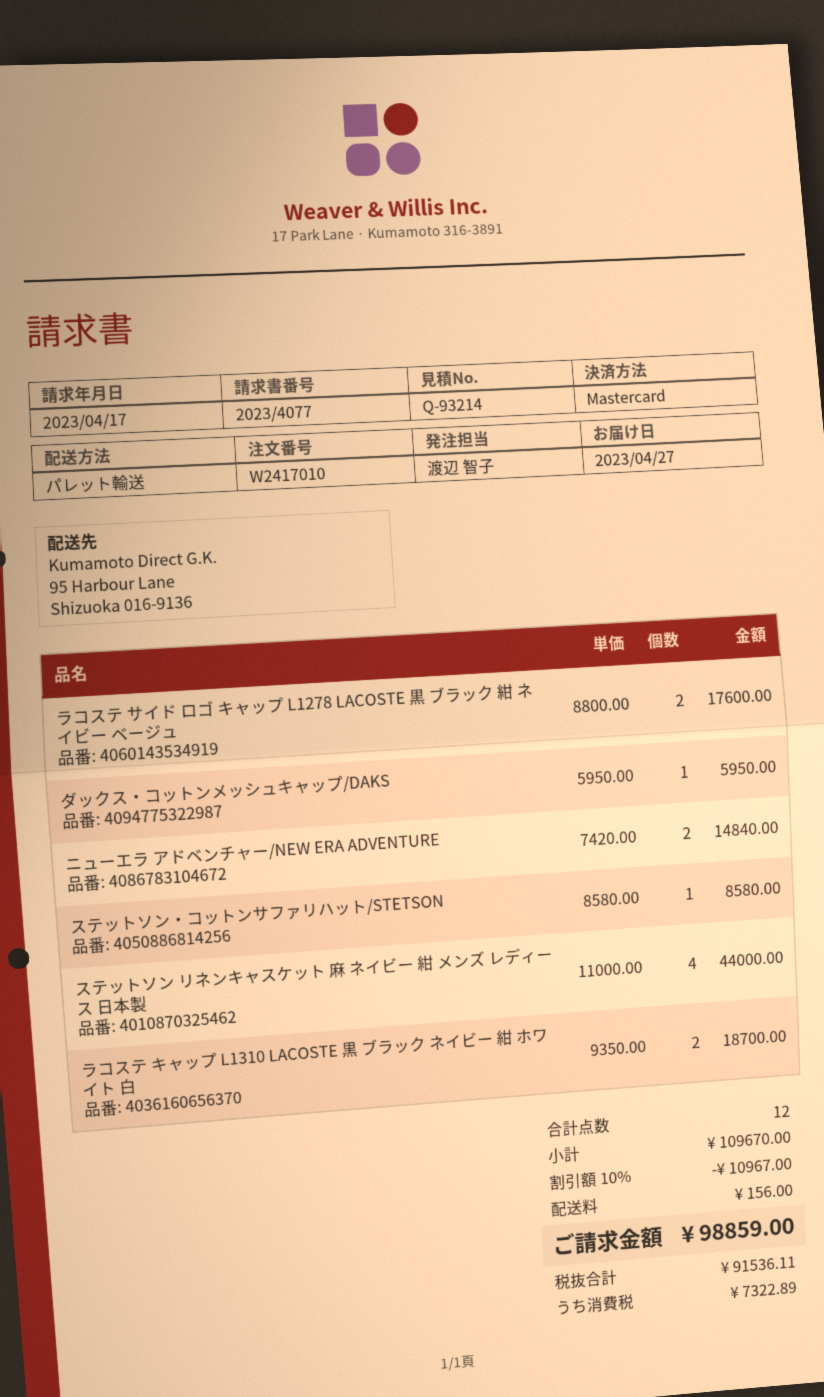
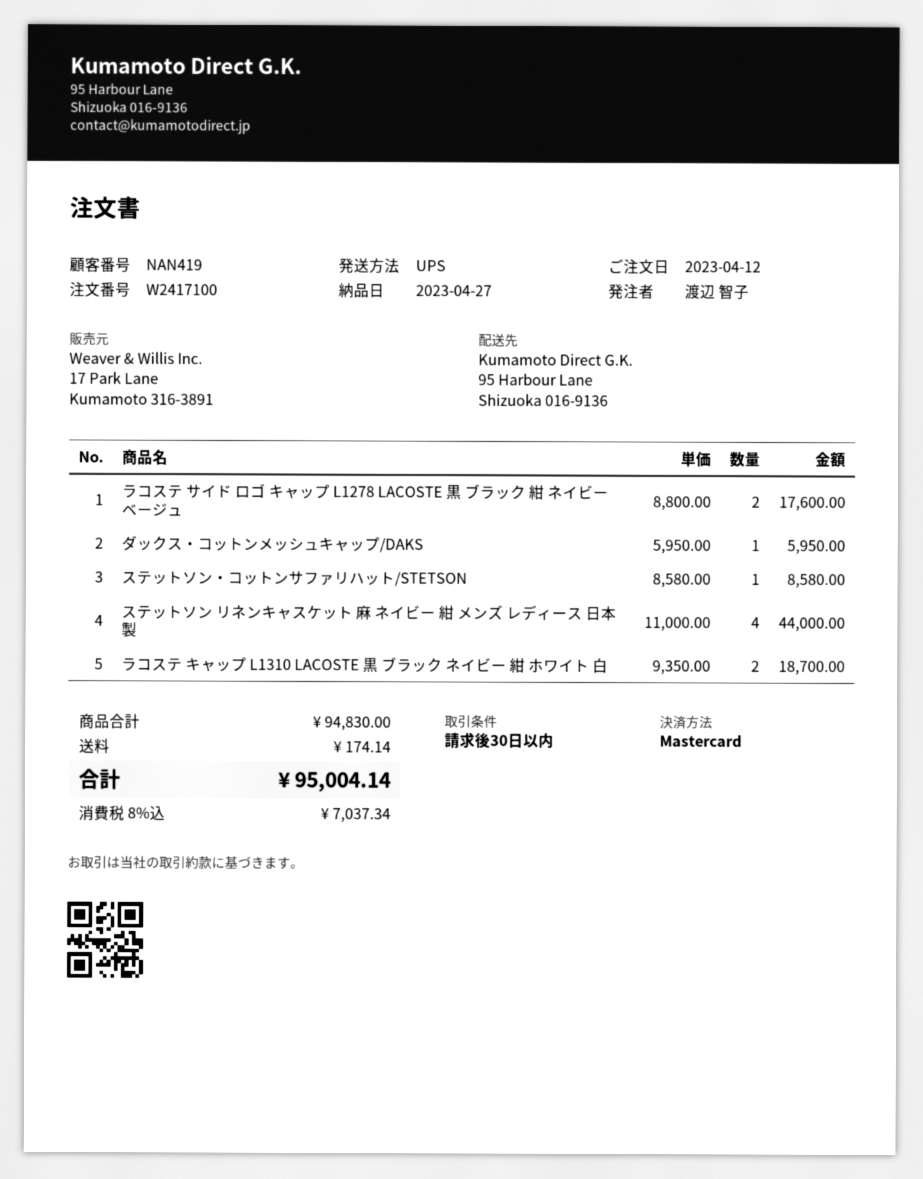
order number: W2417010 -> W2417100
shipping method: pallet freight -> UPS
ニューエラ アドベンチャー/NEW ERA ADVENTURE: 2 x 7420.00 = 14840.00 -> none
subtotal: 109670.00 -> 94830.00
discount: 10% = 10967.00 -> none
shipping: 156.00 -> 174.14
tax: 7322.89 -> 7037.34
total: 98859.00 -> 95004.14

